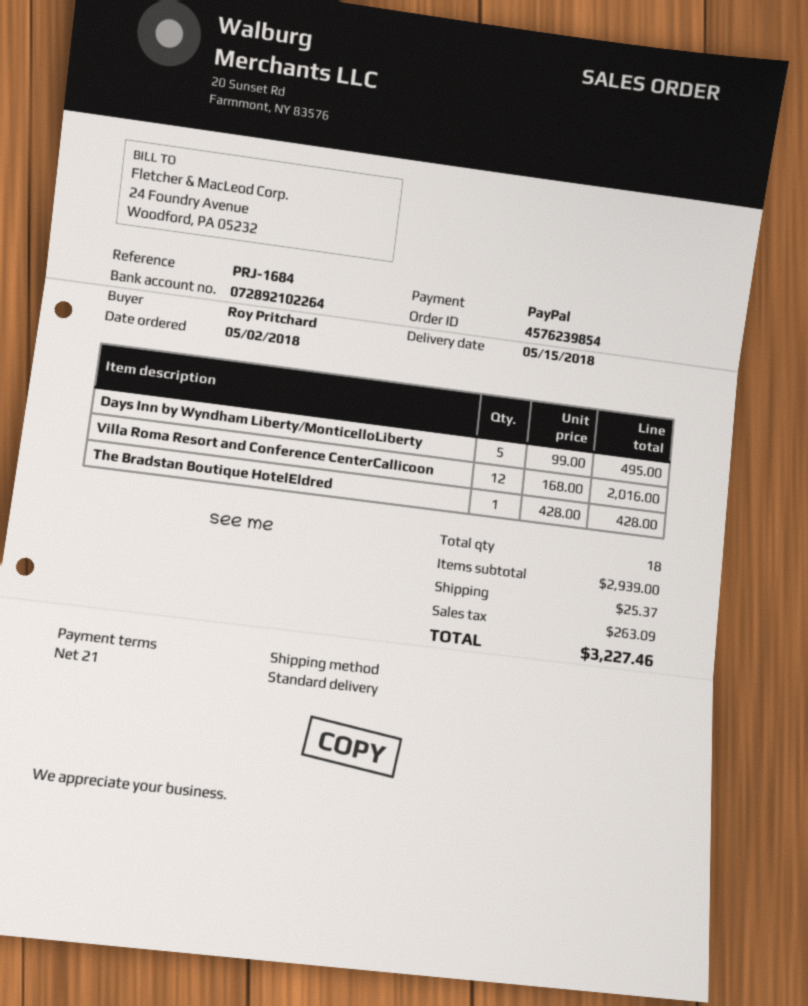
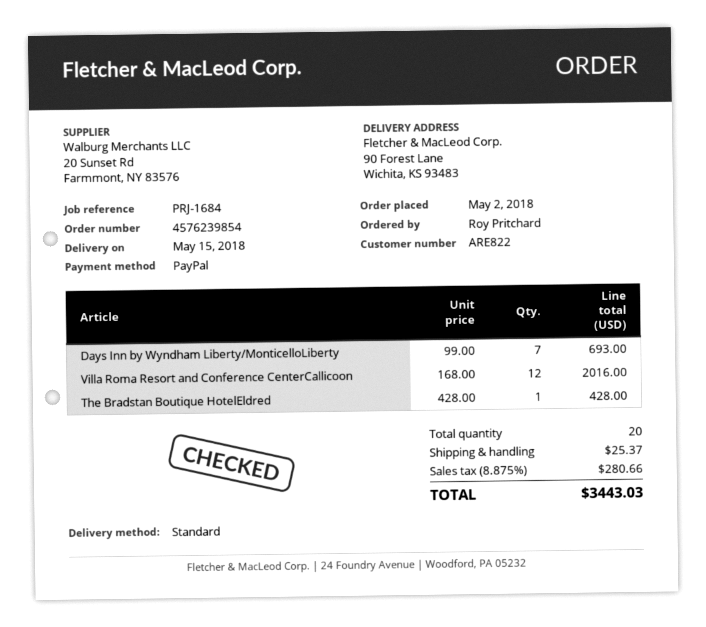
Days Inn by Wyndham Liberty/MonticelloLiberty: 5 x 99.00 = 495.00 -> 7 x 99.00 = 693.00
total quantity: 18 -> 20
tax: 263.09 -> 280.66
total: 3227.46 -> 3443.03

